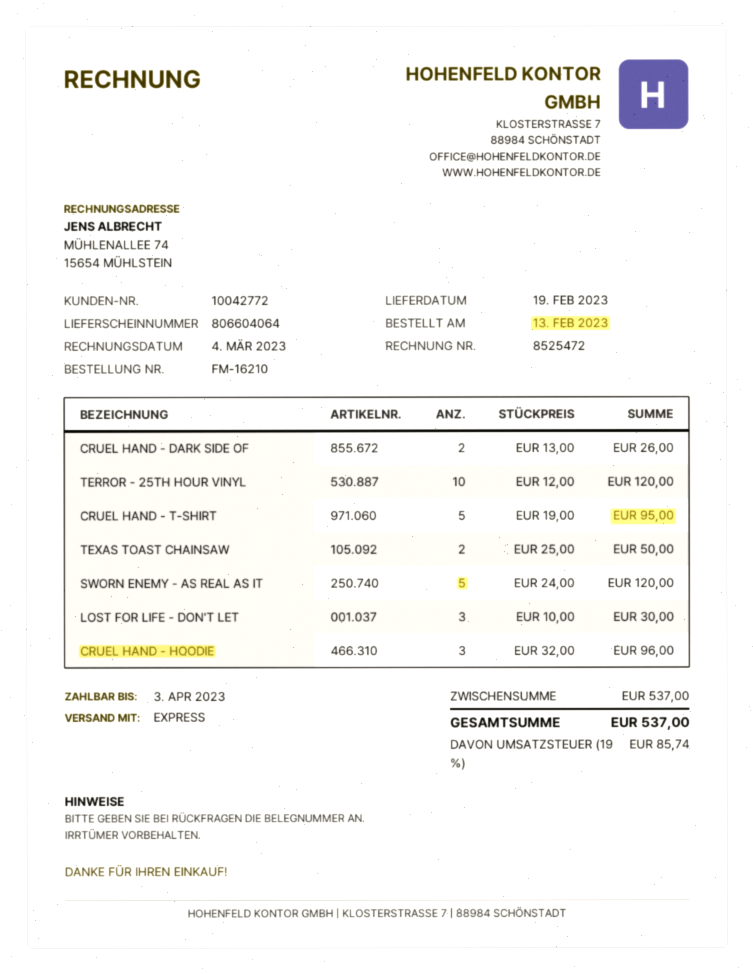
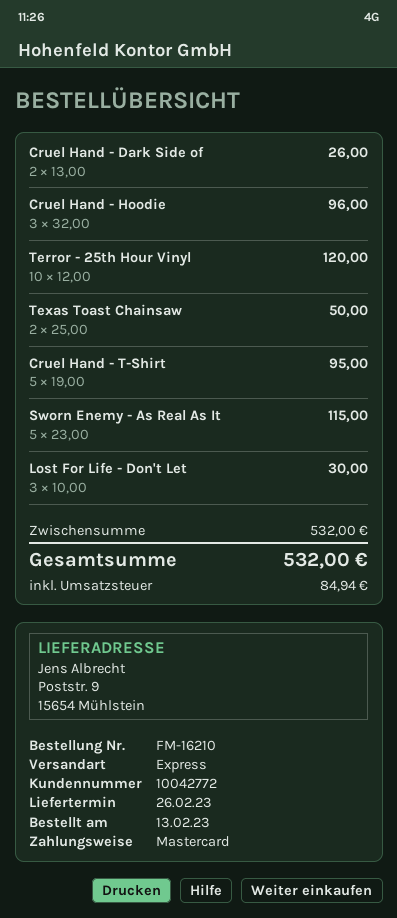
delivery date: 2023-02-19 -> 2023-02-26
SWORN ENEMY - AS REAL AS IT: 5 x 24.00 = 120.00 -> 5 x 23.00 = 115.00
subtotal: 537.00 -> 532.00
tax: 85.74 -> 84.94
total: 537.00 -> 532.00

